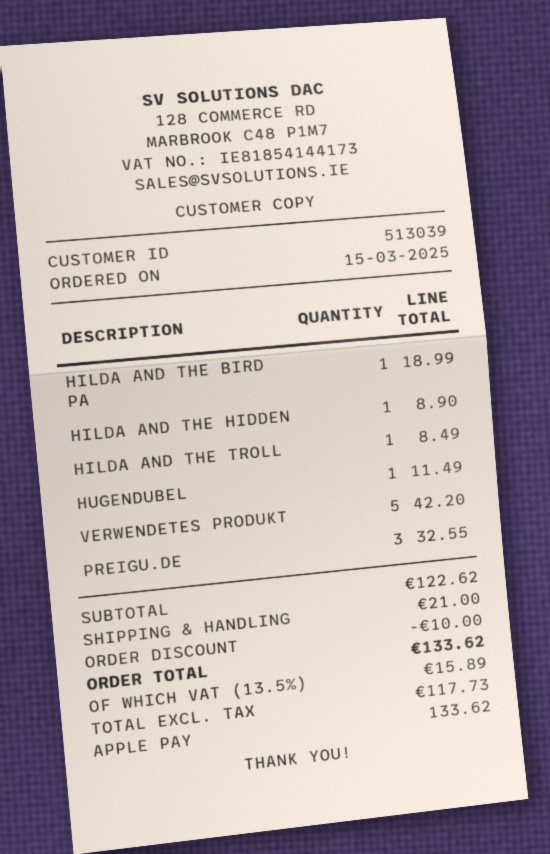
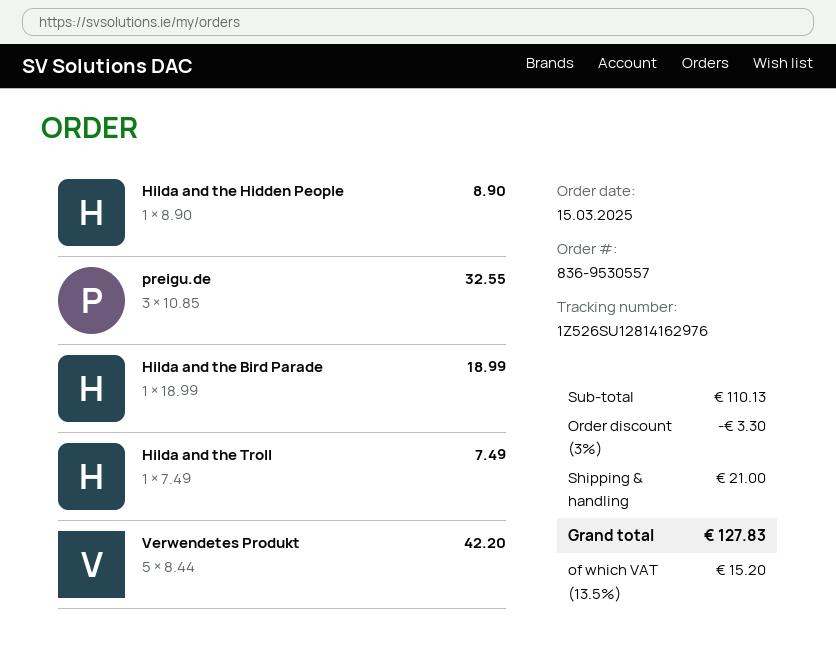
HILDA AND THE TROLL: 1 for 8.49 -> 1 for 7.49
HUGENDUBEL: 1 for 11.49 -> none
subtotal: 122.62 -> 110.13
discount: 10.00 -> 3.30
tax: 13.5% = 15.89 -> 13.5% = 15.20
total: 133.62 -> 127.83

